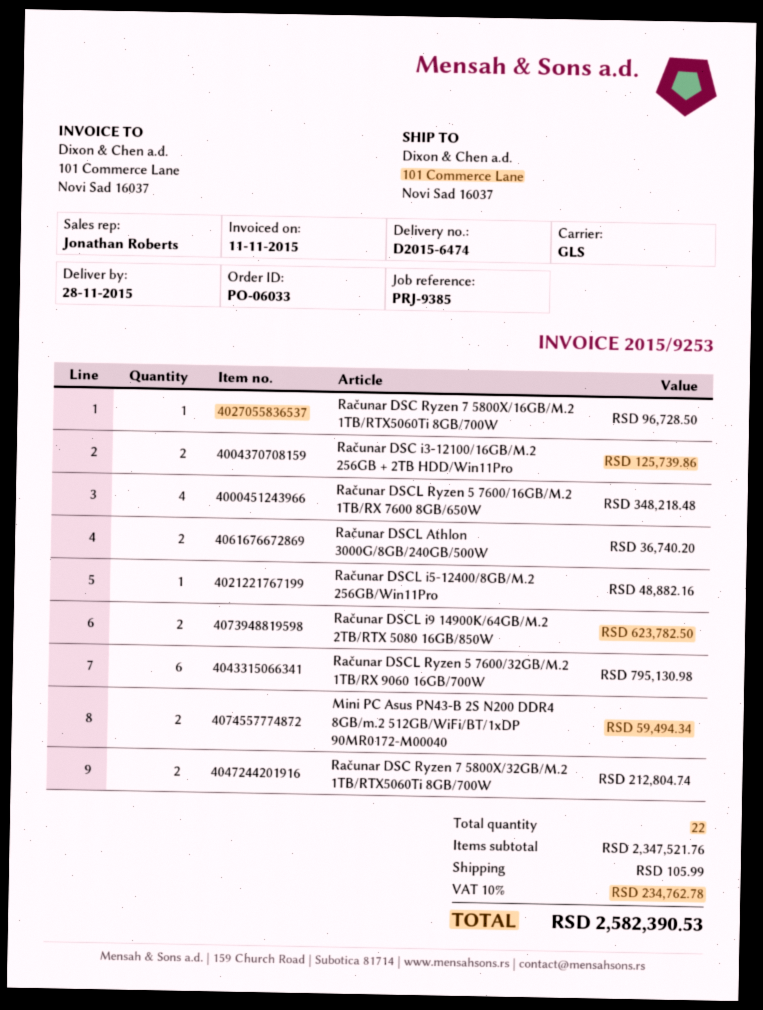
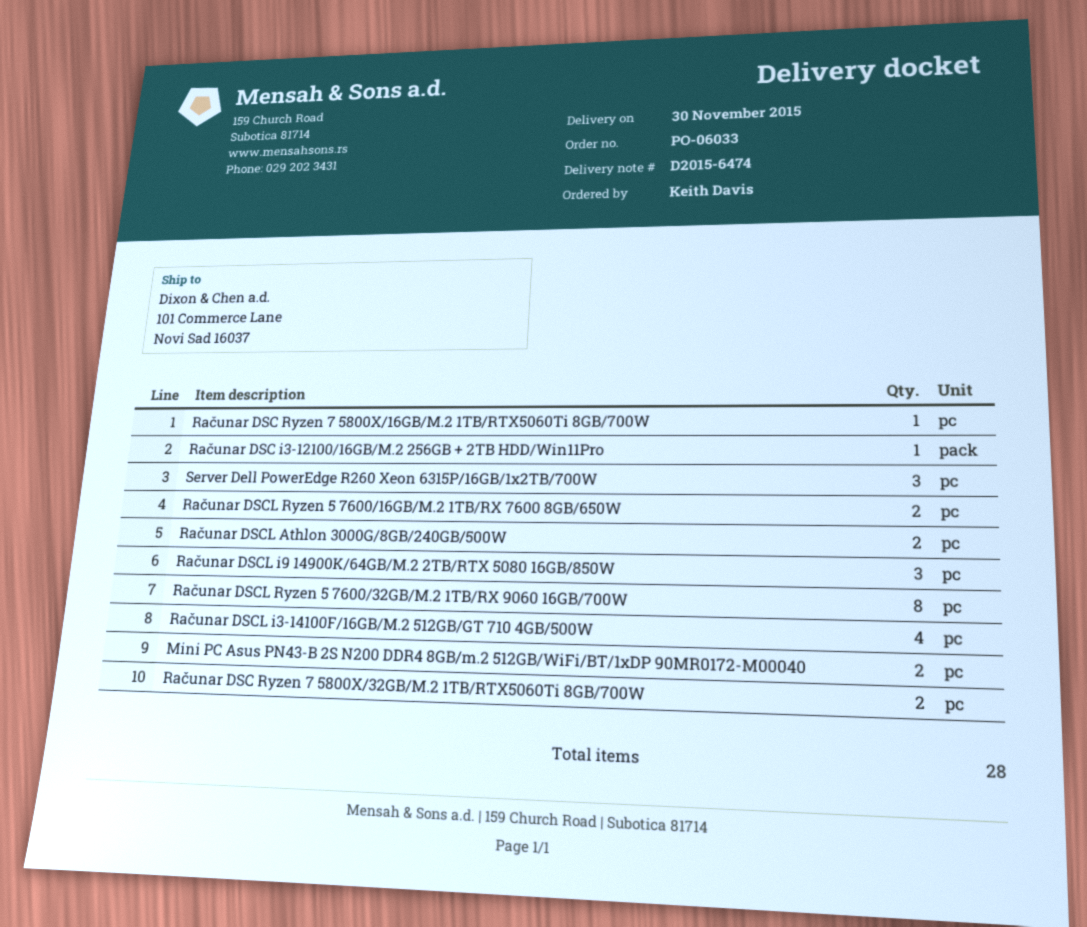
delivery date: 2015-11-28 -> 2015-11-30
Računar DSC i3-12100/16GB/M.2 256GB + 2TB HDD/Win11Pro: 2 -> 1
Računar DSCL Ryzen 5 7600/16GB/M.2 1TB/RX 7600 8GB/650W: 4 -> 2
Računar DSCL i5-12400/8GB/M.2 256GB/Win11Pro: 1 -> none
Računar DSCL i9 14900K/64GB/M.2 2TB/RTX 5080 16GB/850W: 2 -> 3
Računar DSCL Ryzen 5 7600/32GB/M.2 1TB/RX 9060 16GB/700W: 6 -> 8
Server Dell PowerEdge R260 Xeon 6315P/16GB/1x2TB/700W: none -> 3
Računar DSCL i3-14100F/16GB/M.2 512GB/GT 710 4GB/500W: none -> 4
total quantity: 22 -> 28

